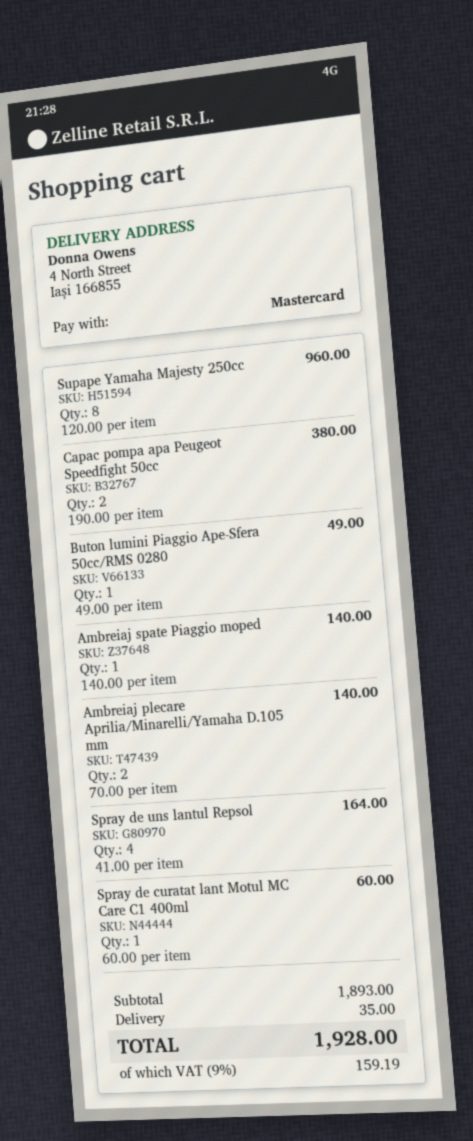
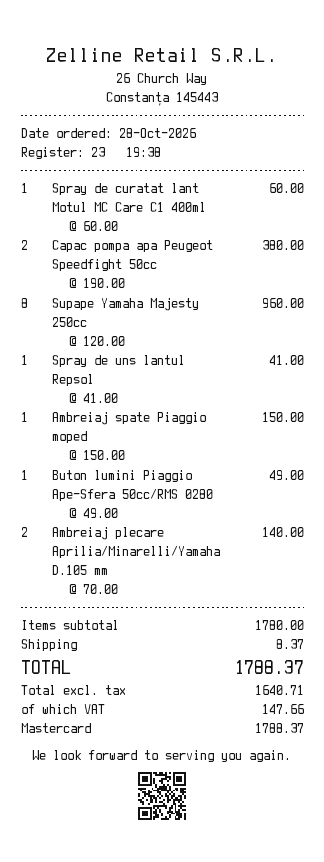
Ambreiaj spate Piaggio moped: 1 x 140.00 = 140.00 -> 1 x 150.00 = 150.00
Spray de uns lantul Repsol: 4 x 41.00 = 164.00 -> 1 x 41.00 = 41.00
subtotal: 1893.00 -> 1780.00
shipping: 35.00 -> 8.37
tax: 159.19 -> 147.66
total: 1928.00 -> 1788.37

